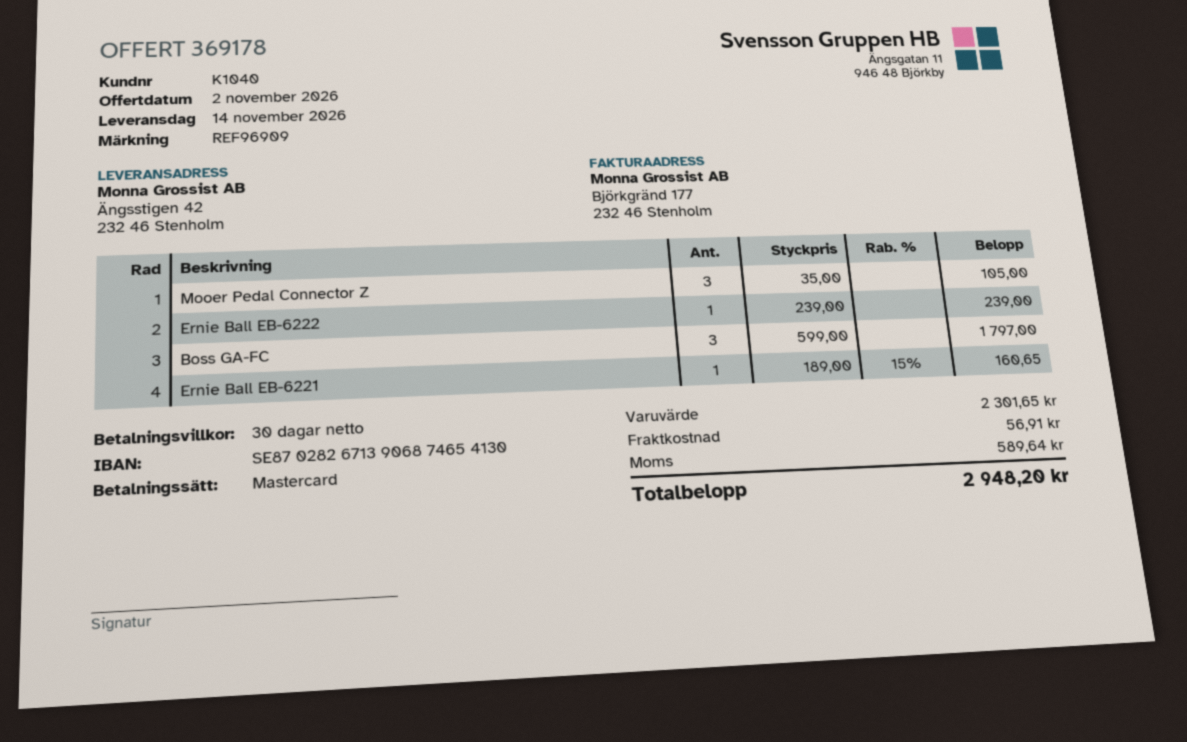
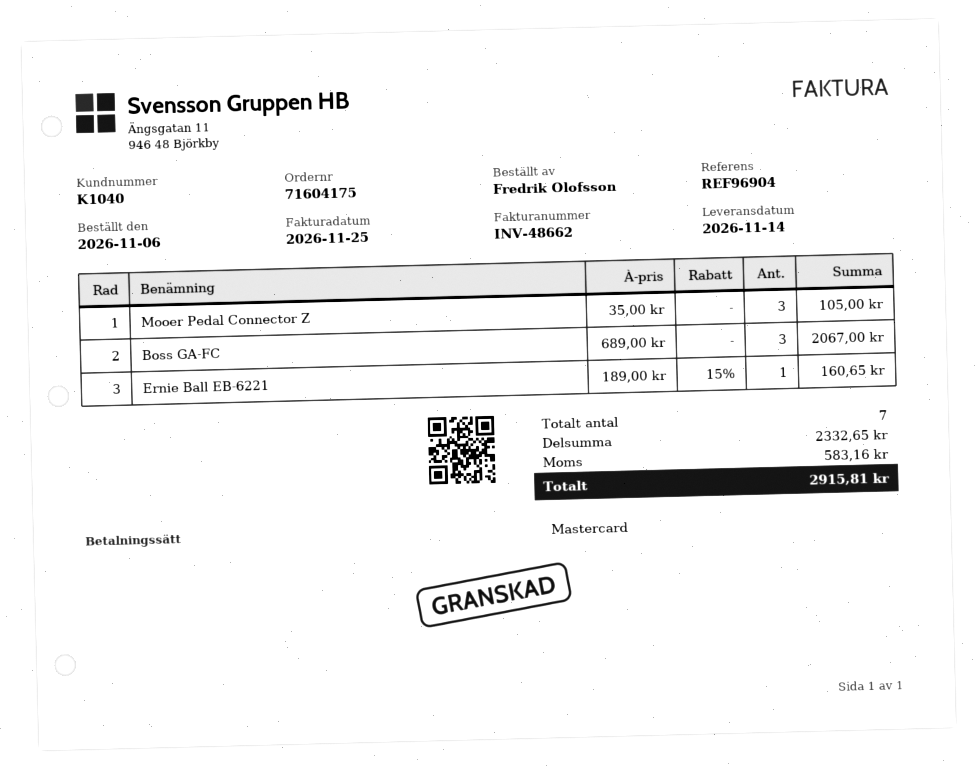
reference: REF96909 -> REF96904
Ernie Ball EB-6222: 1 x 239.00 = 239.00 -> none
Boss GA-FC: 3 x 599.00 = 1797.00 -> 3 x 689.00 = 2067.00
subtotal: 2301.65 -> 2332.65
shipping: 56.91 -> none
tax: 589.64 -> 583.16
total: 2948.20 -> 2915.81

